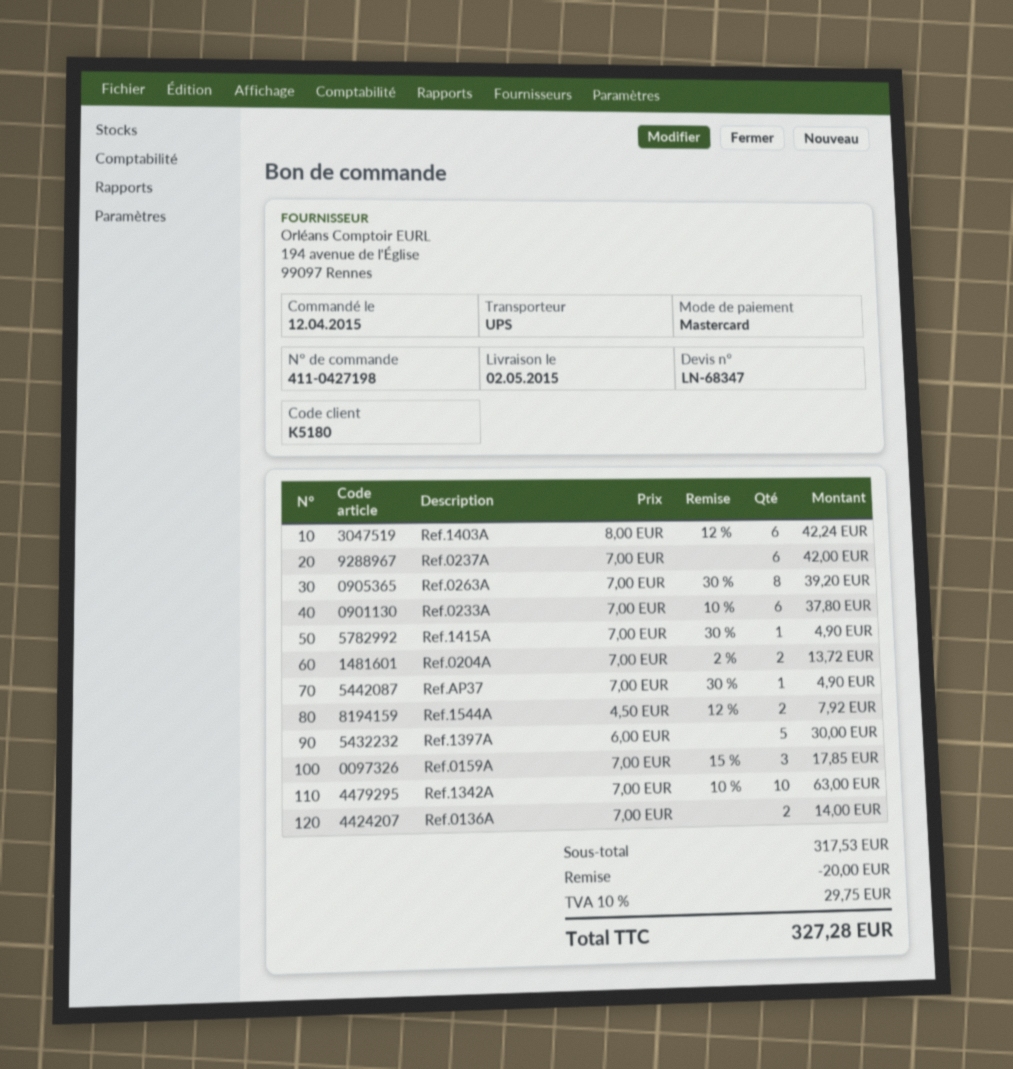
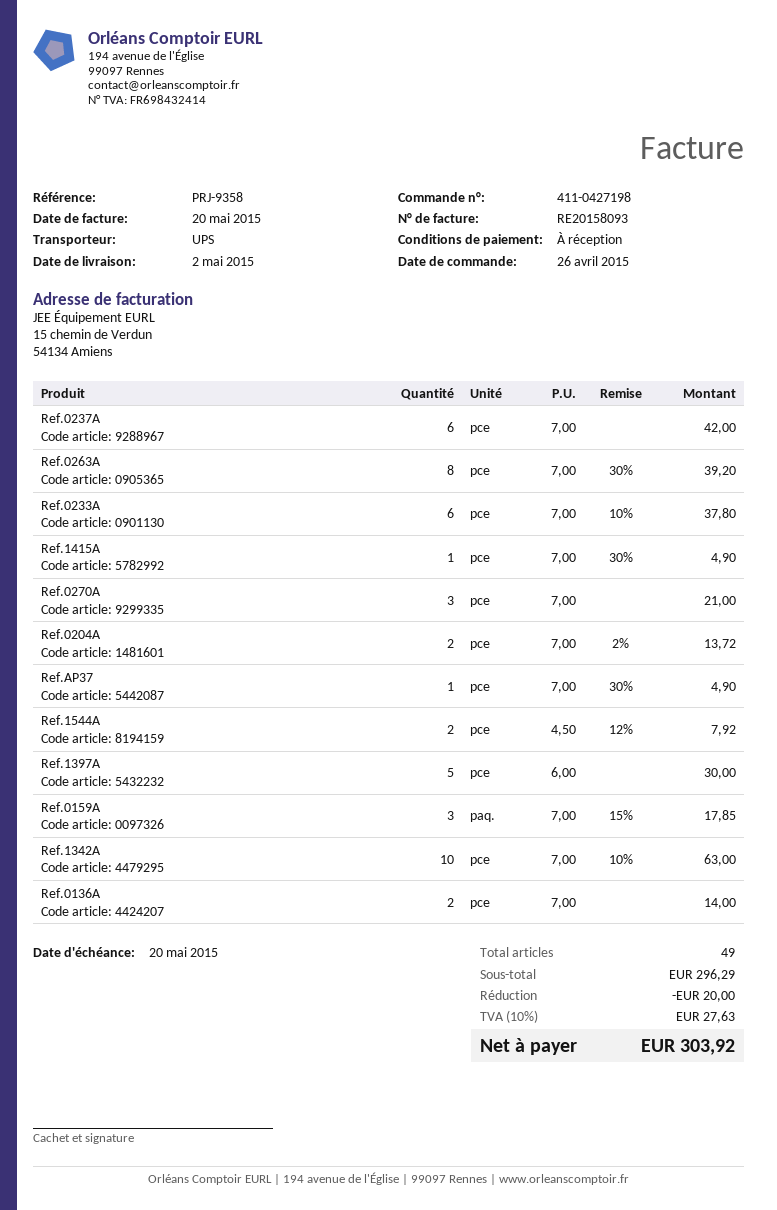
order date: 2015-04-12 -> 2015-04-26
Ref.1403A: 6 x 8.00 - 12% = 42.24 -> none
Ref.0270A: none -> 3 x 7.00 = 21.00
subtotal: 317.53 -> 296.29
tax: 10% = 29.75 -> 10% = 27.63
total: 327.28 -> 303.92

